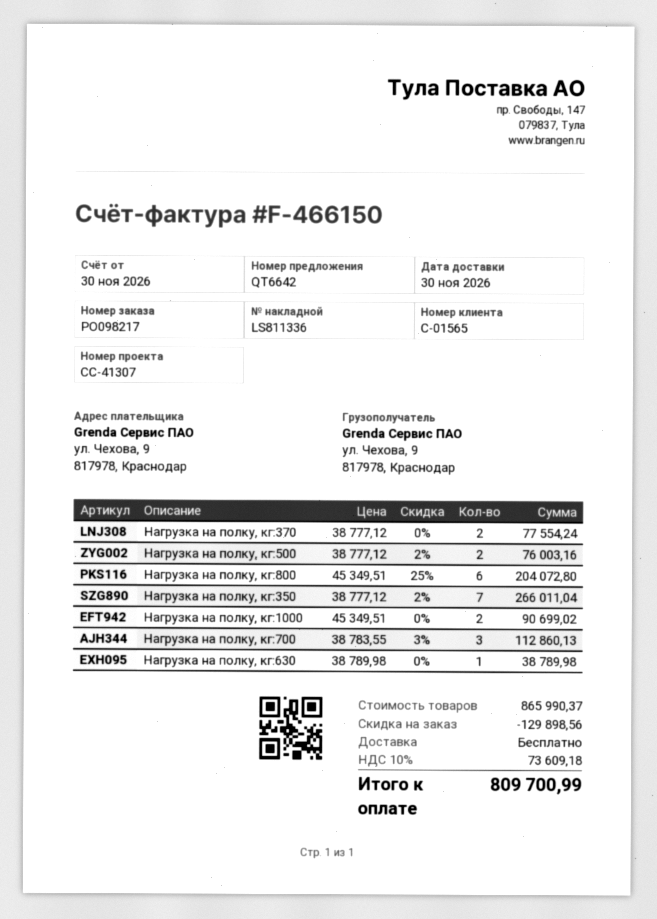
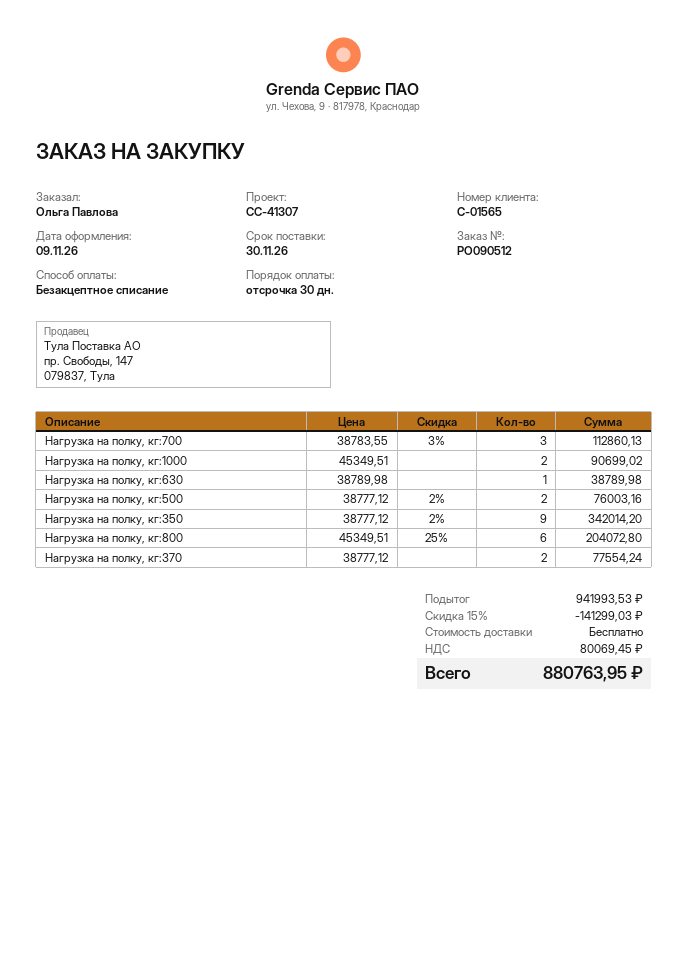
order number: PO098217 -> PO090512
Нагрузка на полку, кг:350: 7 x 38777.12 - 2% = 266011.04 -> 9 x 38777.12 - 2% = 342014.20
subtotal: 865990.37 -> 941993.53
discount: 129898.56 -> 141299.03
tax: 73609.18 -> 80069.45
total: 809700.99 -> 880763.95

